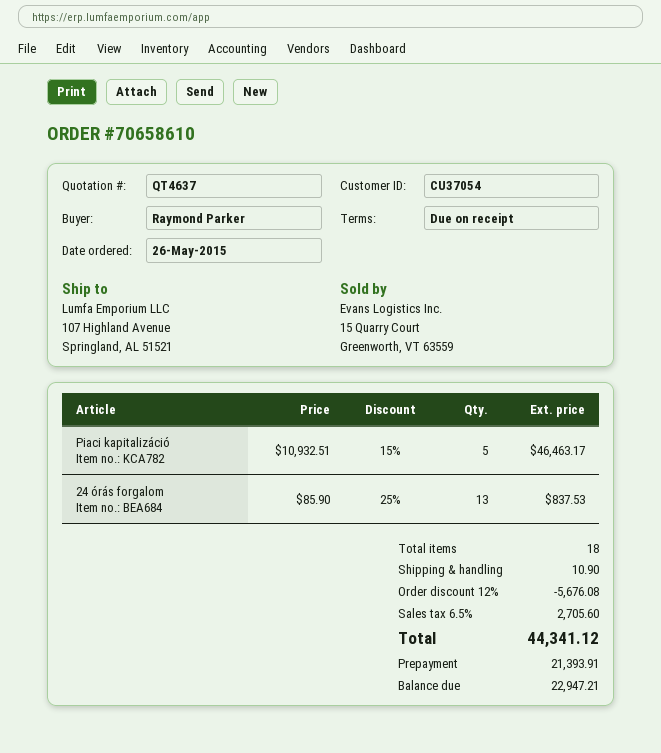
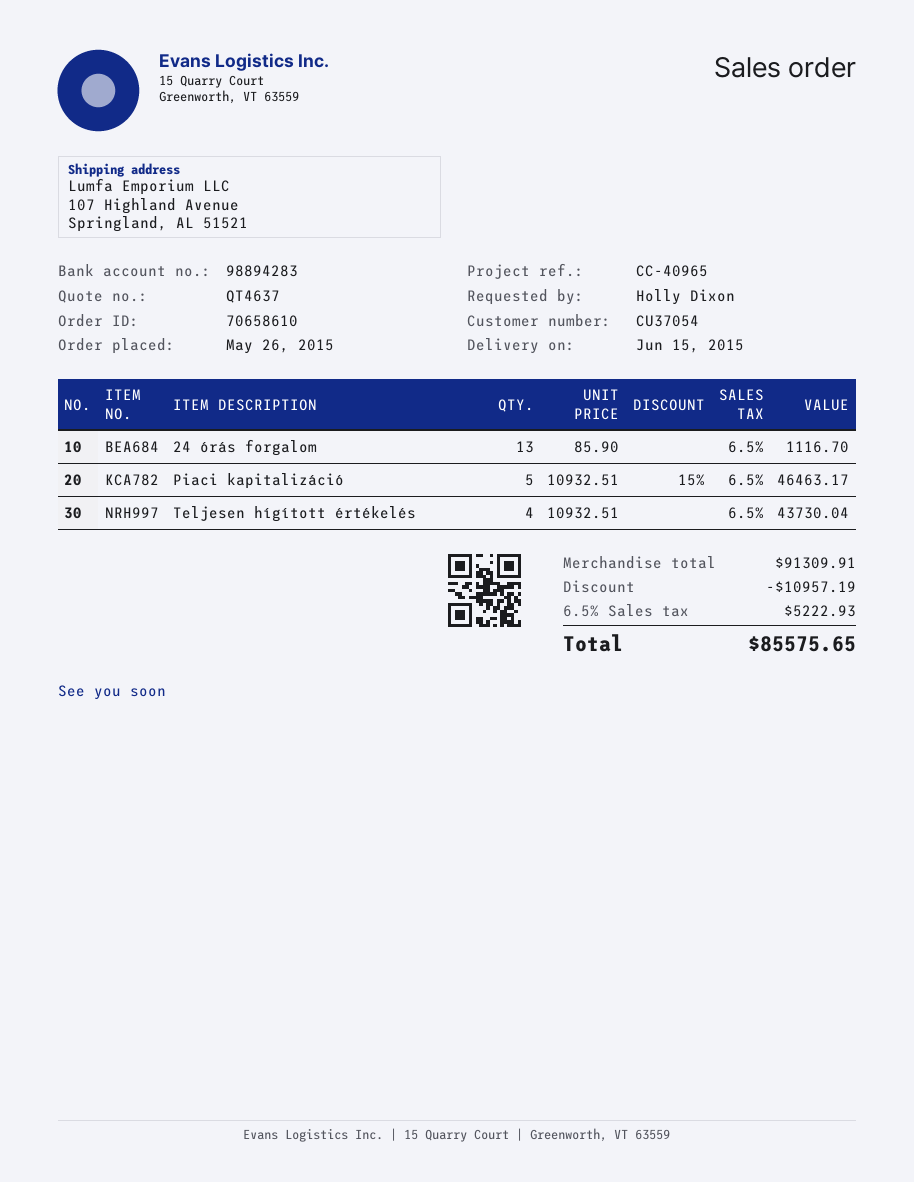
ordered by: Raymond Parker -> Holly Dixon
24 órás forgalom: 13 x 85.90 - 25% = 837.53 -> 13 x 85.90 = 1116.70
Teljesen hígított értékelés: none -> 4 x 10932.51 = 43730.04
discount: 5676.08 -> 10957.19
shipping: 10.90 -> none
tax: 6.5% = 2705.60 -> 6.5% = 5222.93
total: 44341.12 -> 85575.65

